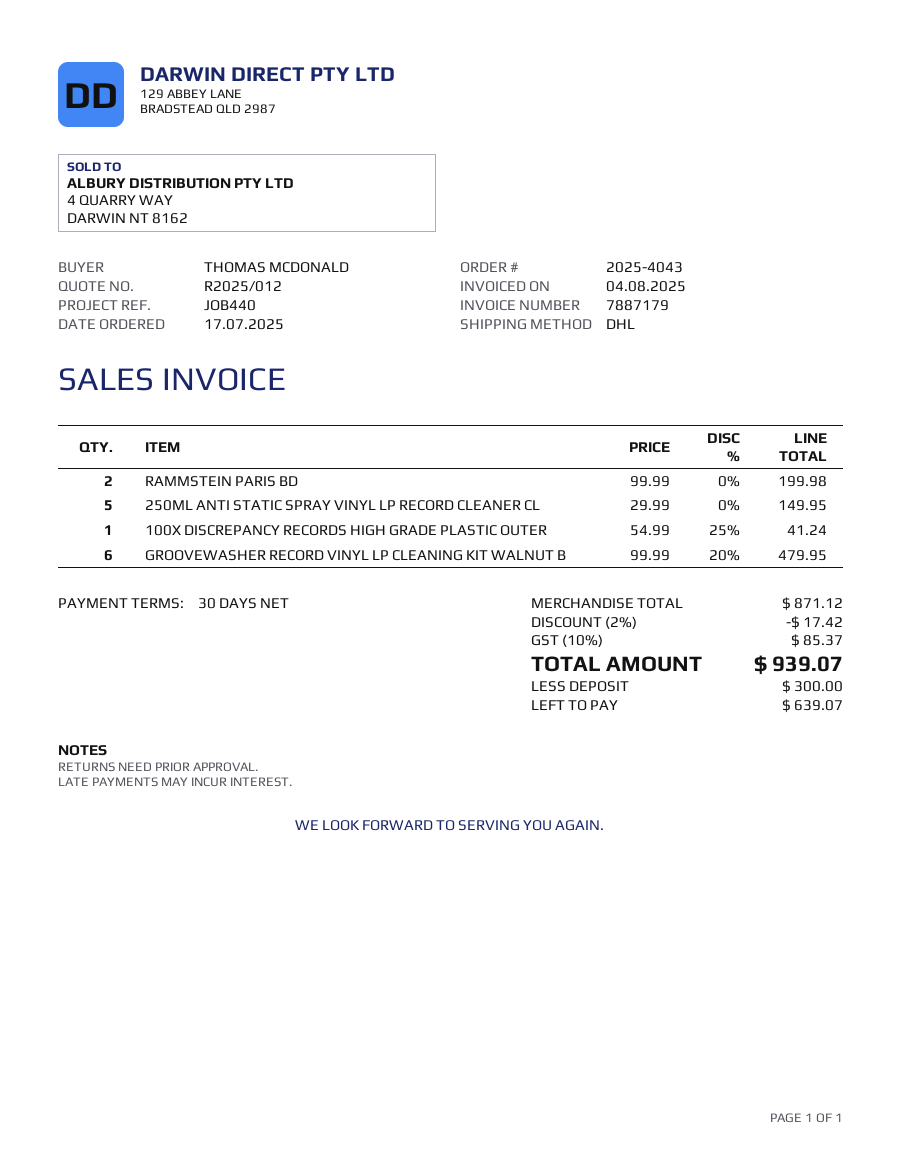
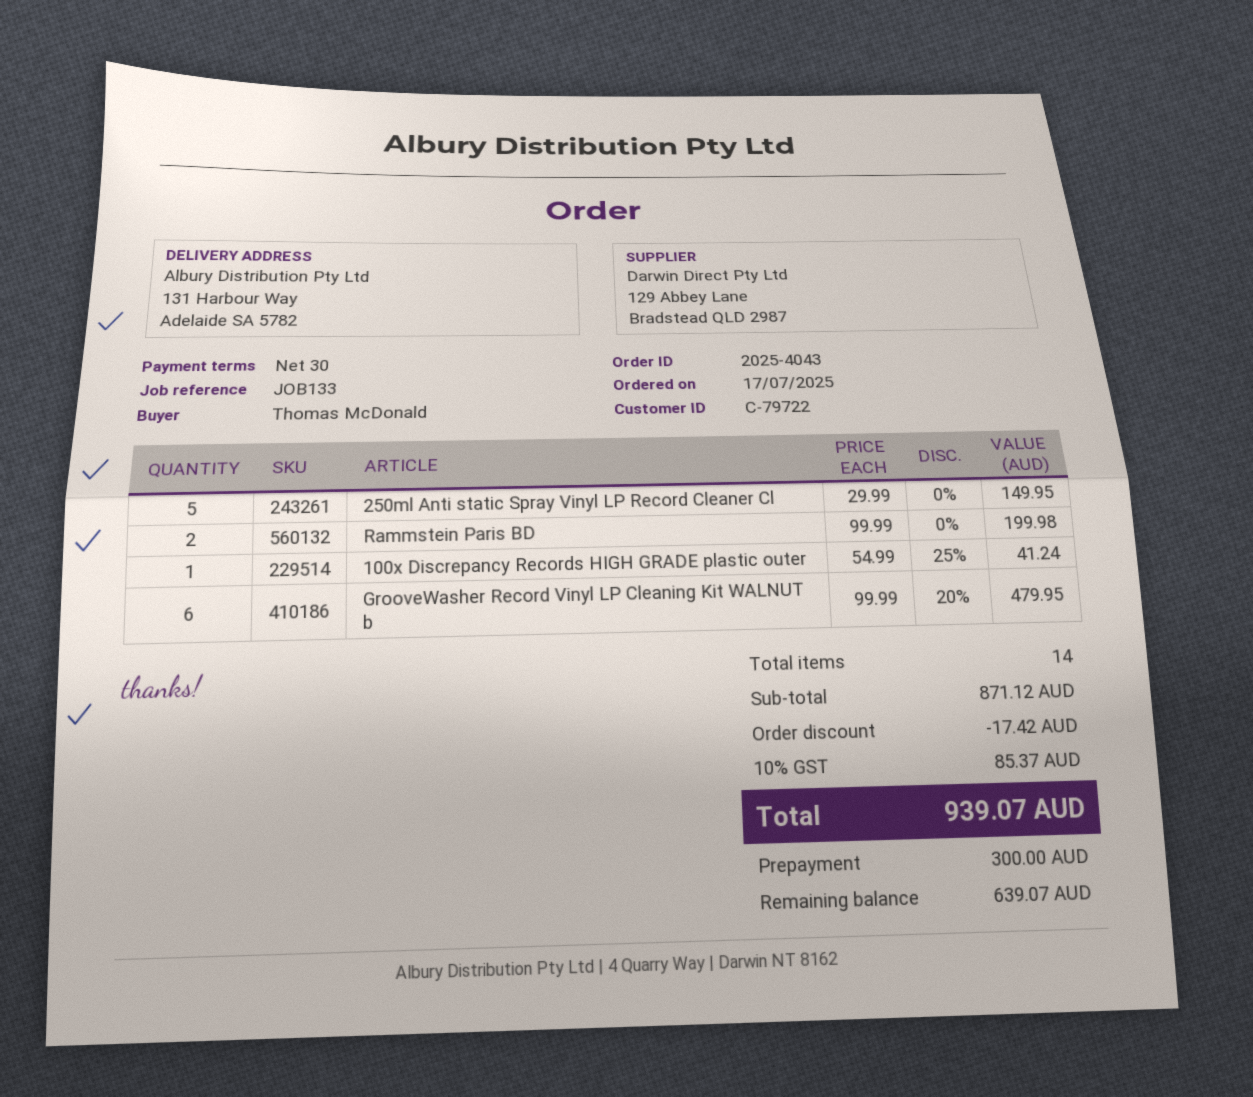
reference: JOB440 -> JOB133

